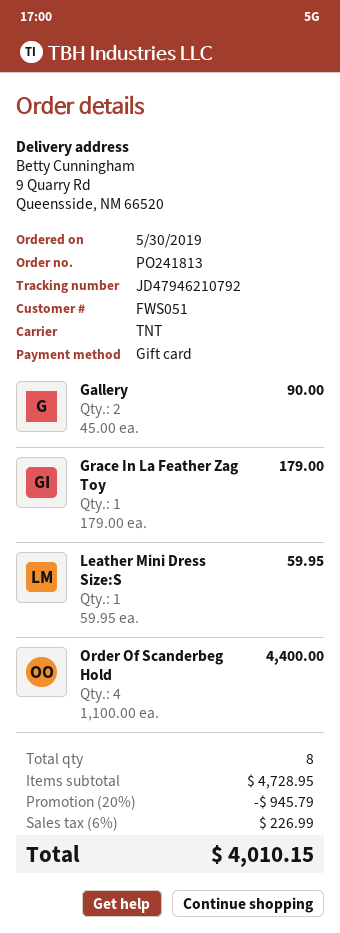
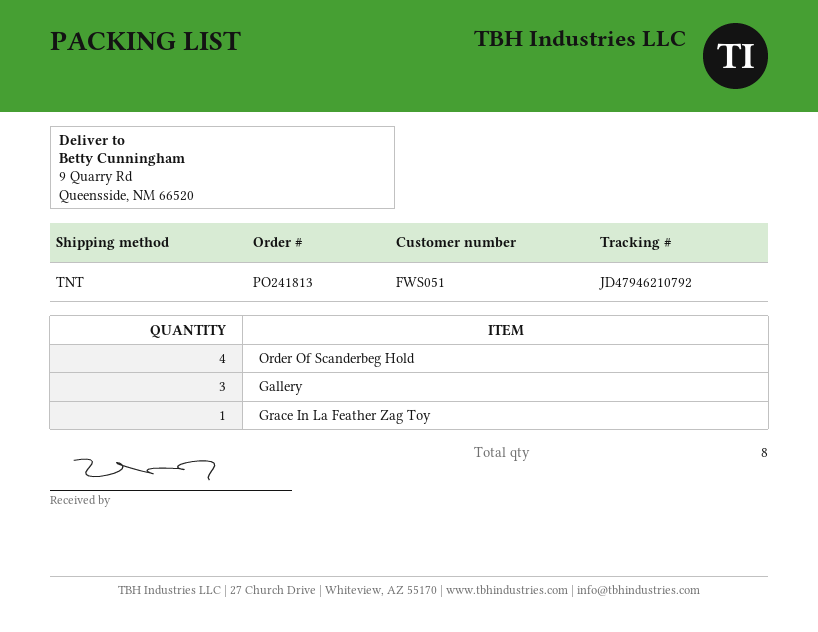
Gallery: 2 -> 3
Leather Mini Dress Size:S: 1 -> none

